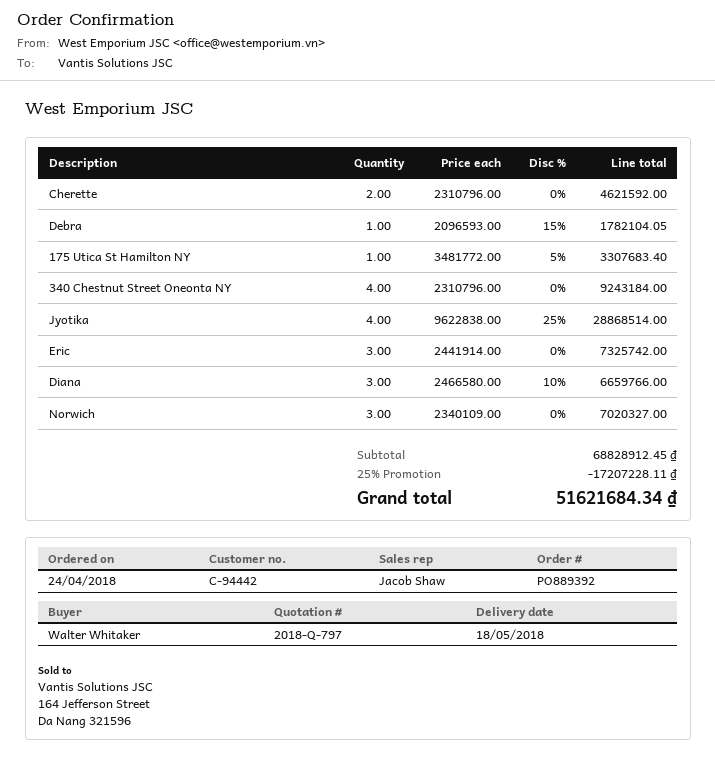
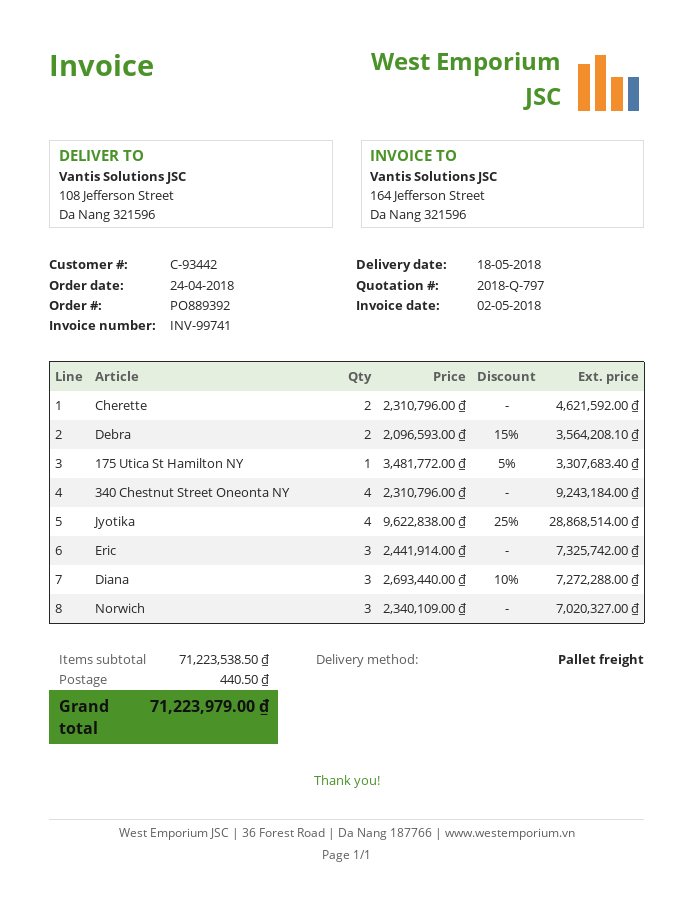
customer number: C-94442 -> C-93442
Debra: 1 x 2096593.00 - 15% = 1782104.05 -> 2 x 2096593.00 - 15% = 3564208.10
Diana: 3 x 2466580.00 - 10% = 6659766.00 -> 3 x 2693440.00 - 10% = 7272288.00
subtotal: 68828912.45 -> 71223538.50
discount: 25% = 17207228.11 -> none
shipping: none -> 440.50
total: 51621684.34 -> 71223979.00

